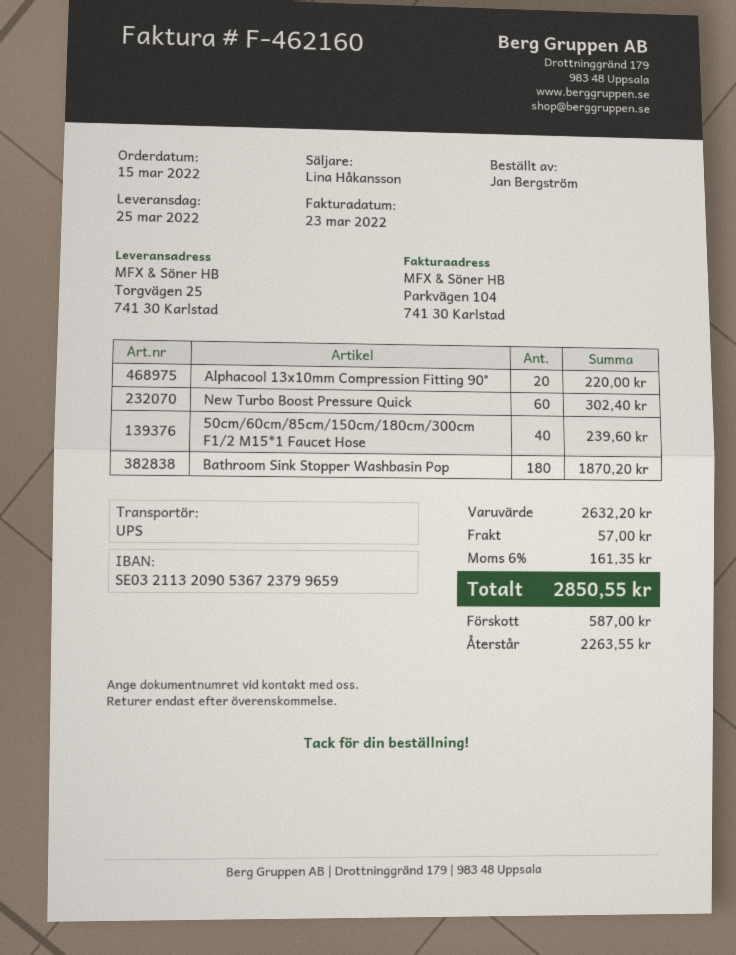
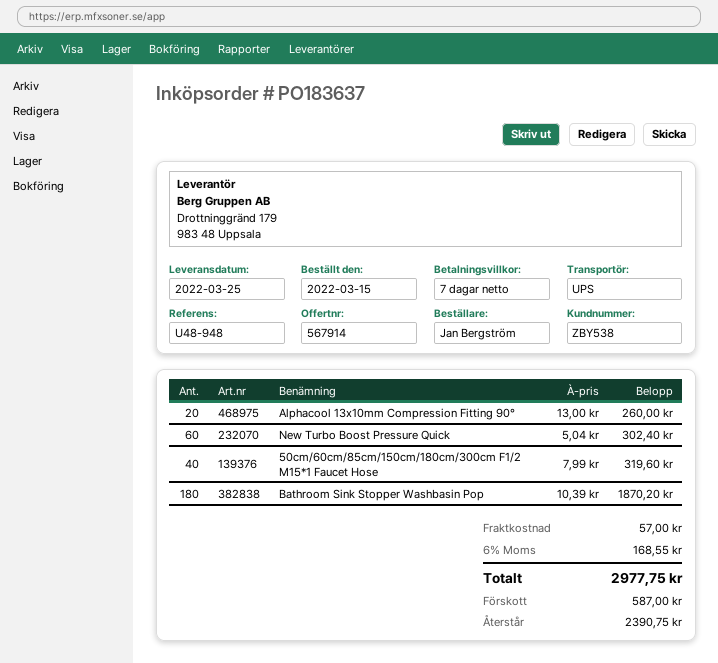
Alphacool 13x10mm Compression Fitting 90°: 20 for 220.00 -> 20 for 260.00
50cm/60cm/85cm/150cm/180cm/300cm F1/2 M15*1 Faucet Hose: 40 for 239.60 -> 40 for 319.60
tax: 6% = 161.35 -> 6% = 168.55
total: 2850.55 -> 2977.75
balance: 2263.55 -> 2390.75

